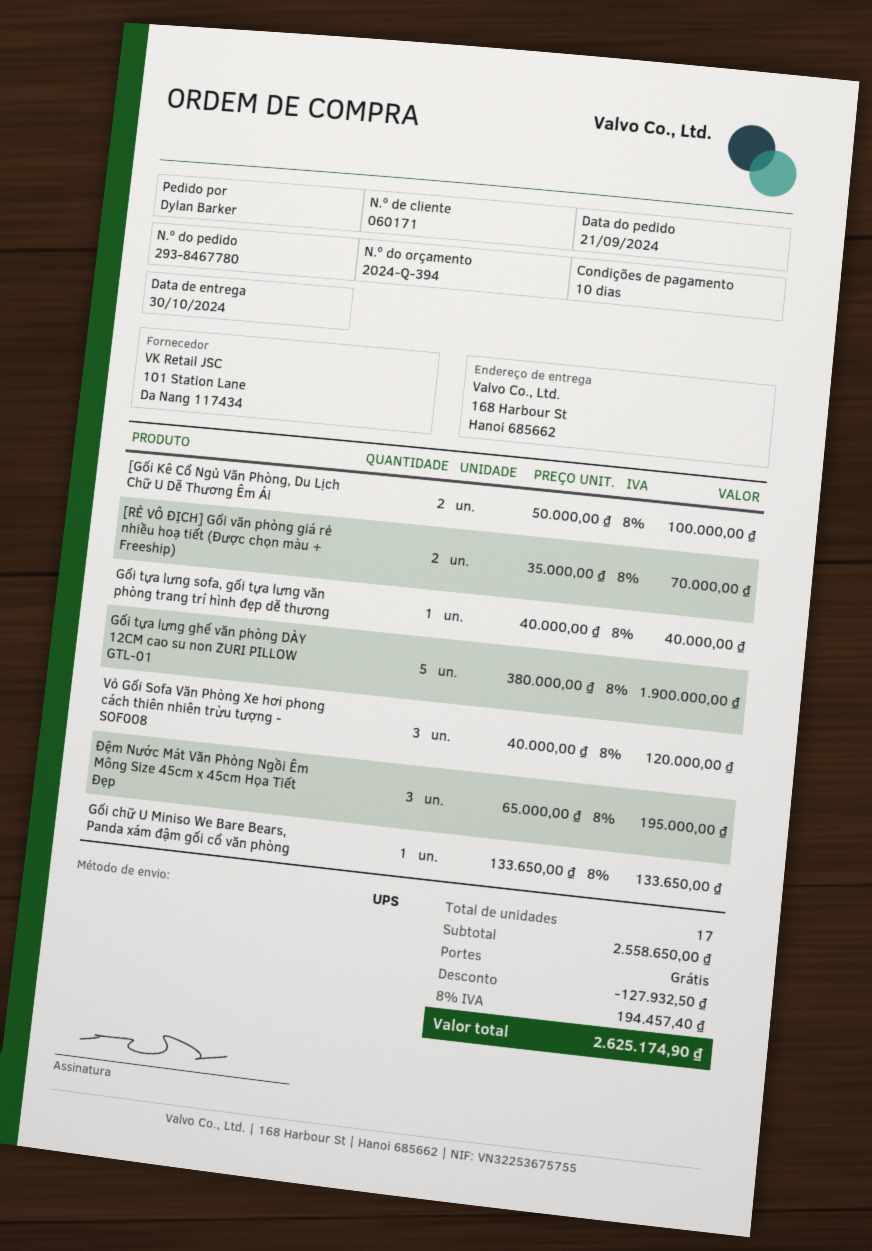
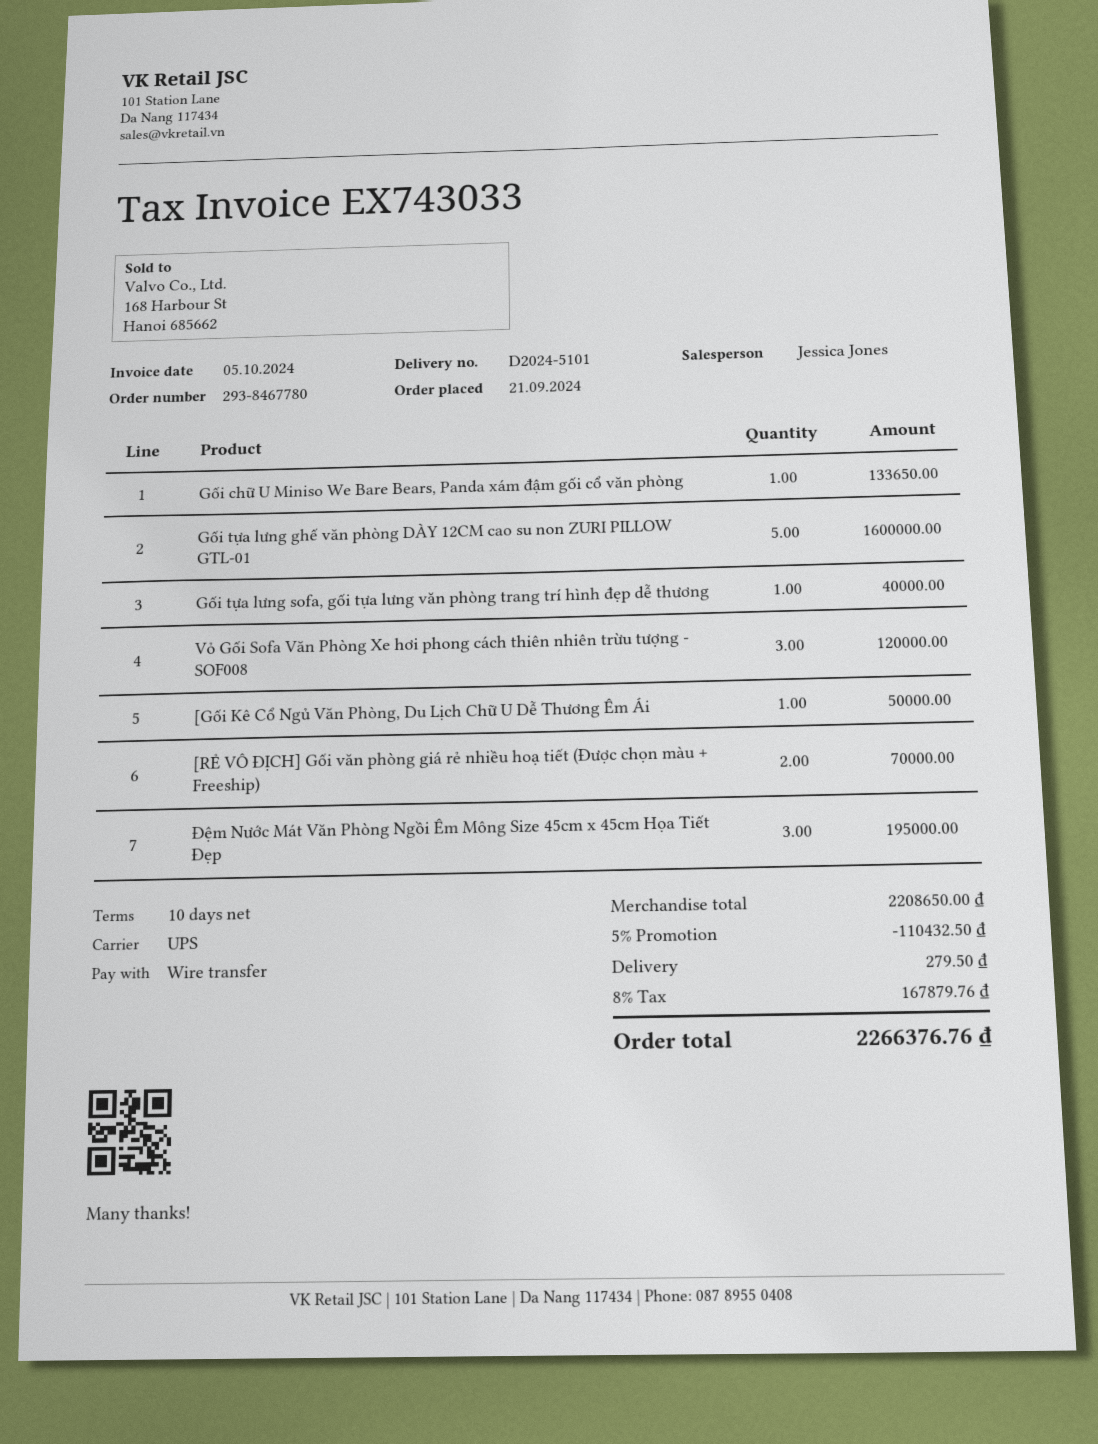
[Gối Kê Cổ Ngủ Văn Phòng, Du Lịch Chữ U Dễ Thương Êm Ái: 2 for 100000.00 -> 1 for 50000.00
Gối tựa lưng ghế văn phòng DÀY 12CM cao su non ZURI PILLOW GTL-01: 5 for 1900000.00 -> 5 for 1600000.00
subtotal: 2558650.00 -> 2208650.00
discount: 127932.50 -> 110432.50
shipping: 0.00 -> 279.50
tax: 8% = 194457.40 -> 8% = 167879.76
total: 2625174.90 -> 2266376.76

